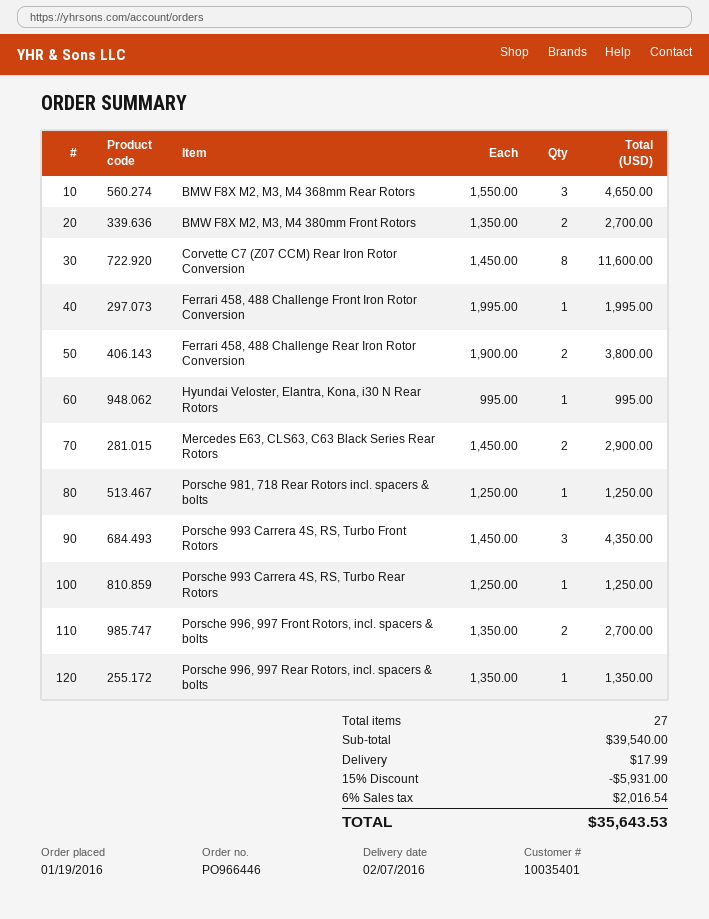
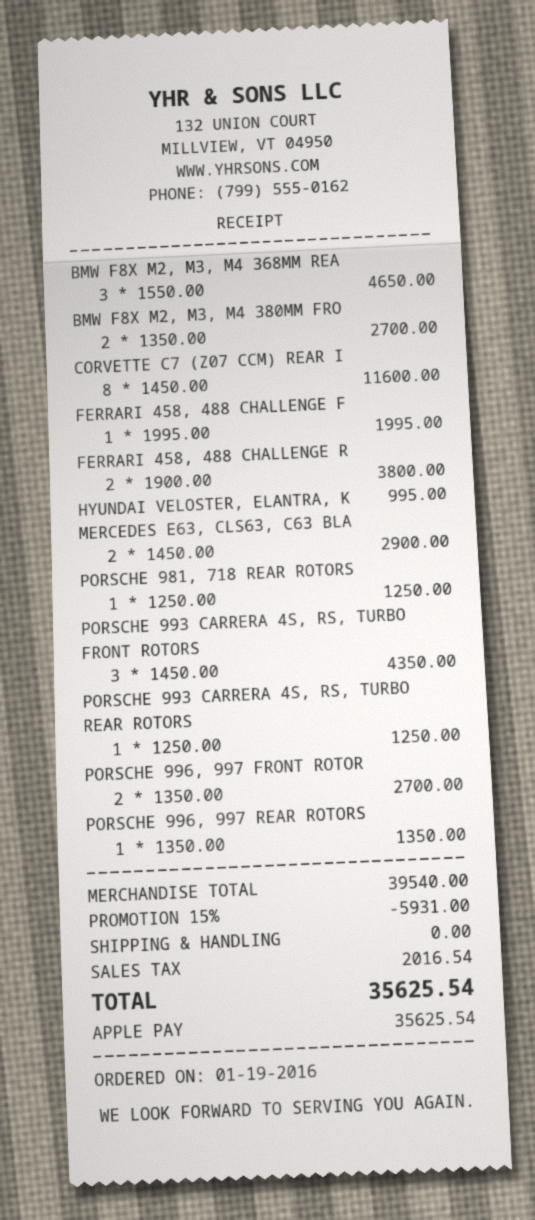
shipping: 17.99 -> 0.00
total: 35643.53 -> 35625.54

